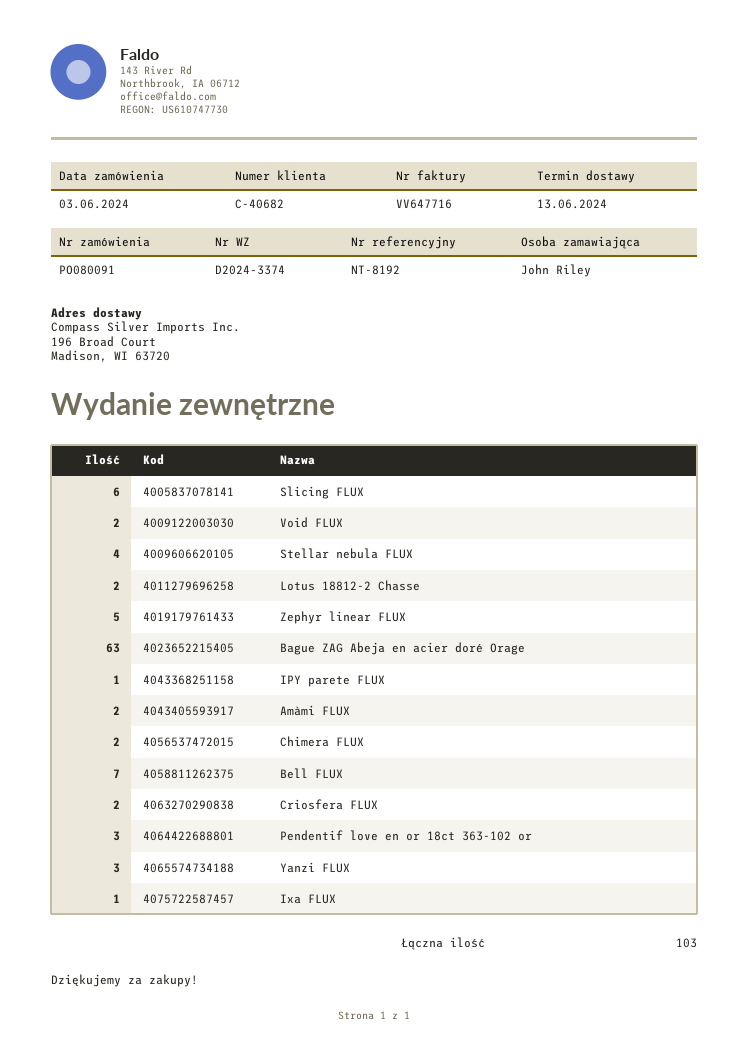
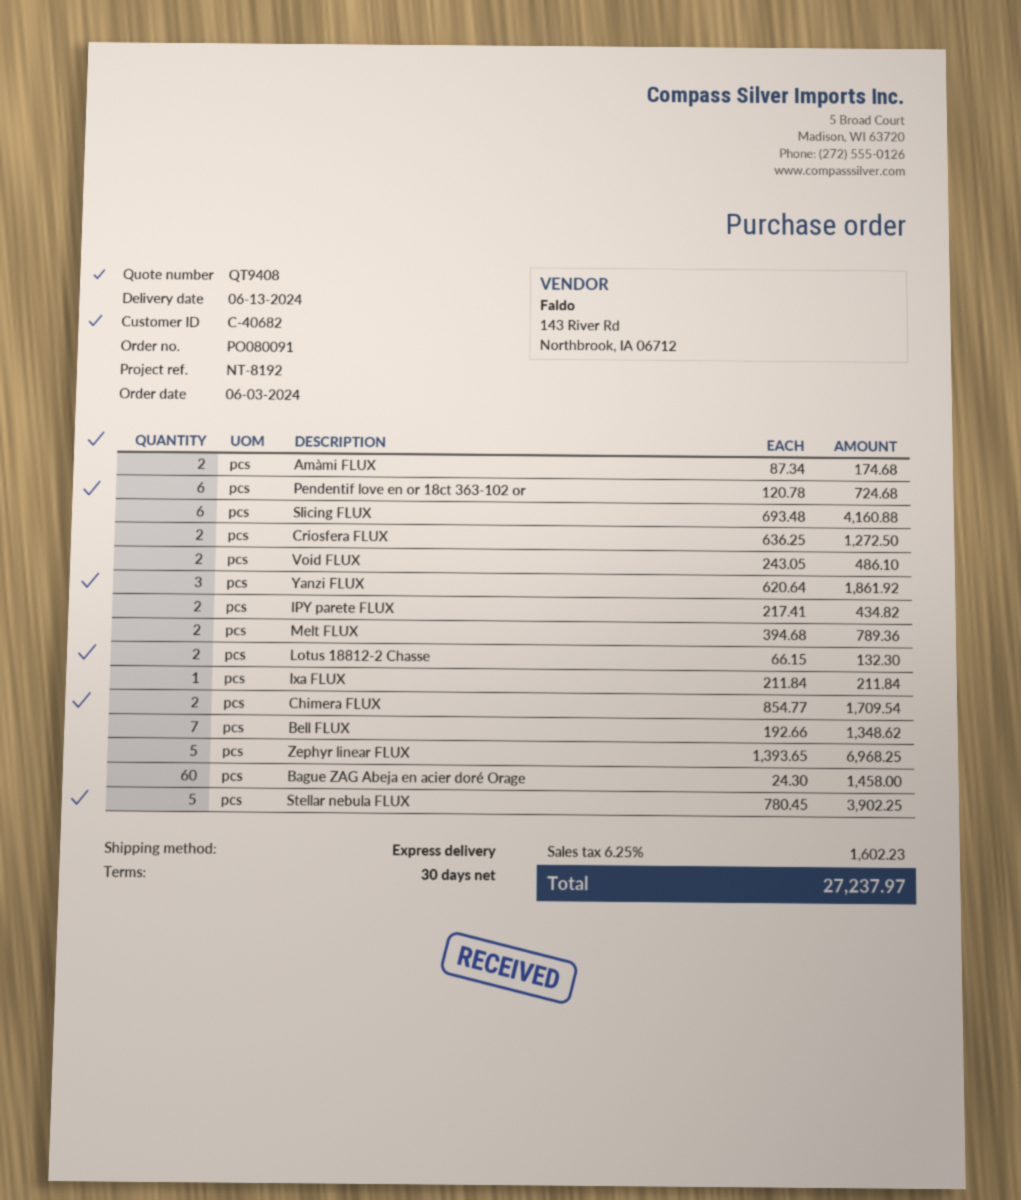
Stellar nebula FLUX: 4 -> 5
Bague ZAG Abeja en acier doré Orage: 63 -> 60
IPY parete FLUX: 1 -> 2
Pendentif love en or 18ct 363-102 or: 3 -> 6
Melt FLUX: none -> 2

